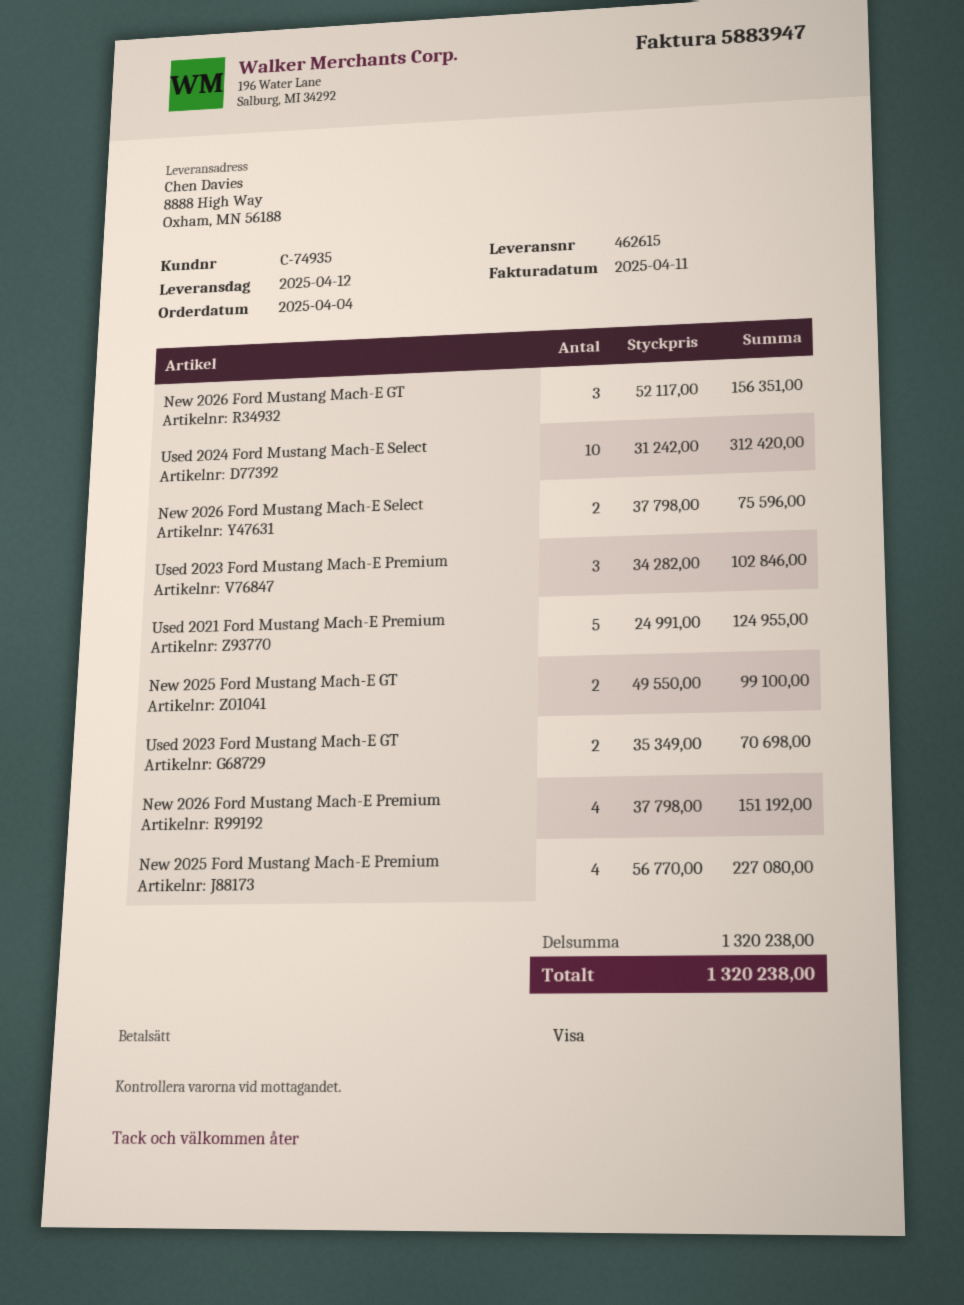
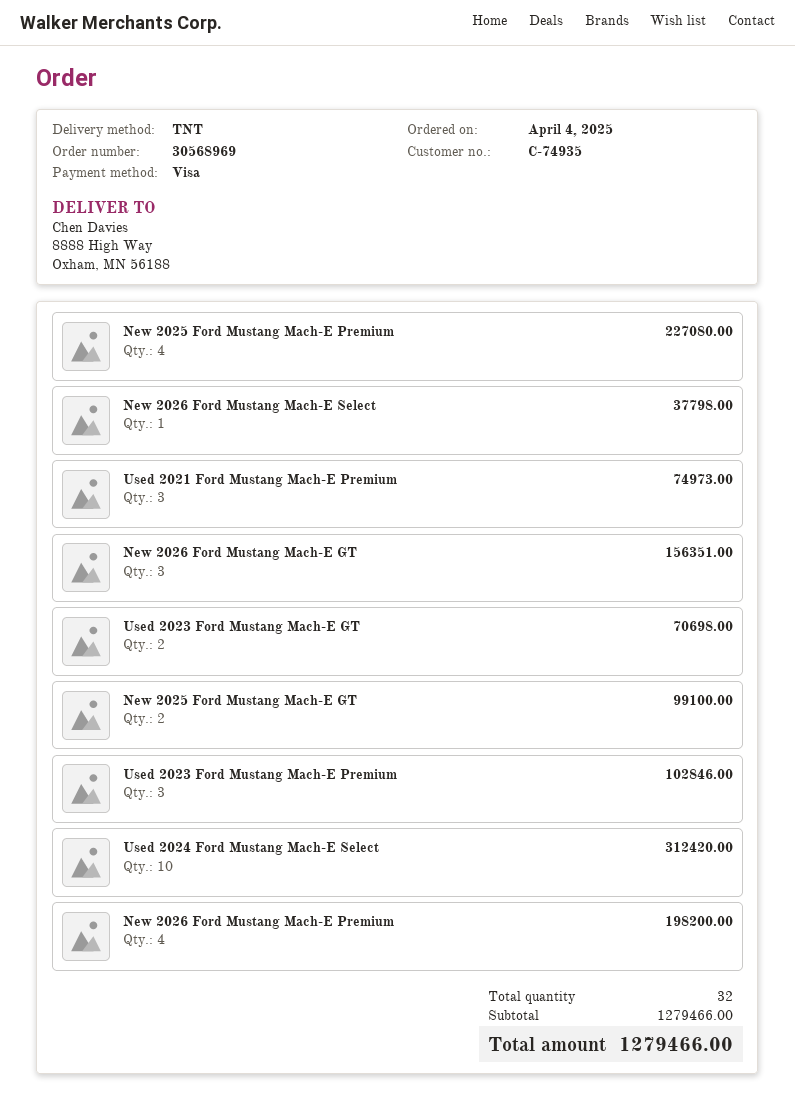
New 2026 Ford Mustang Mach-E Select: 2 for 75596.00 -> 1 for 37798.00
Used 2021 Ford Mustang Mach-E Premium: 5 for 124955.00 -> 3 for 74973.00
New 2026 Ford Mustang Mach-E Premium: 4 for 151192.00 -> 4 for 198200.00
subtotal: 1320238.00 -> 1279466.00
total: 1320238.00 -> 1279466.00

